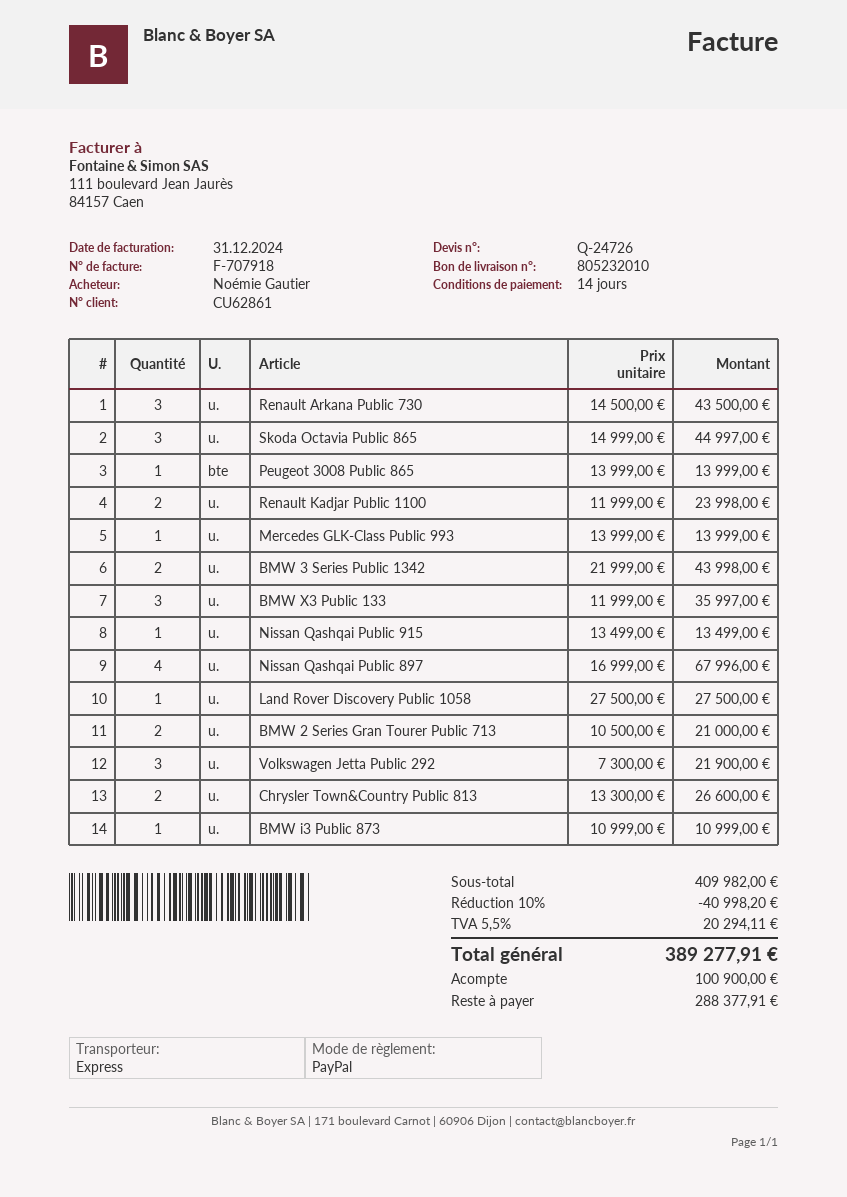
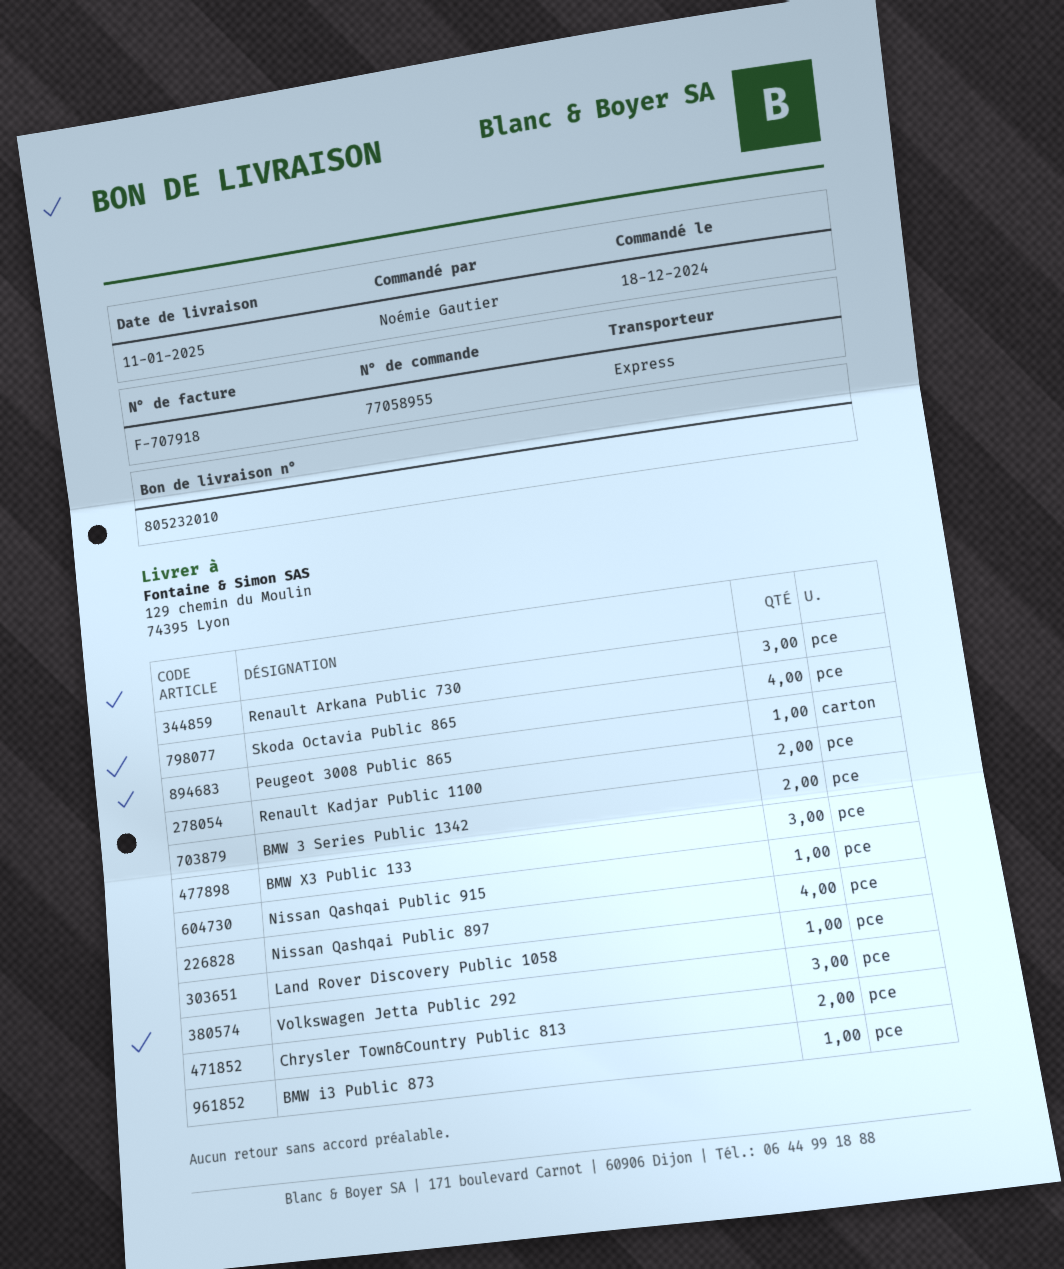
Skoda Octavia Public 865: 3 -> 4
Mercedes GLK-Class Public 993: 1 -> none
BMW 2 Series Gran Tourer Public 713: 2 -> none

